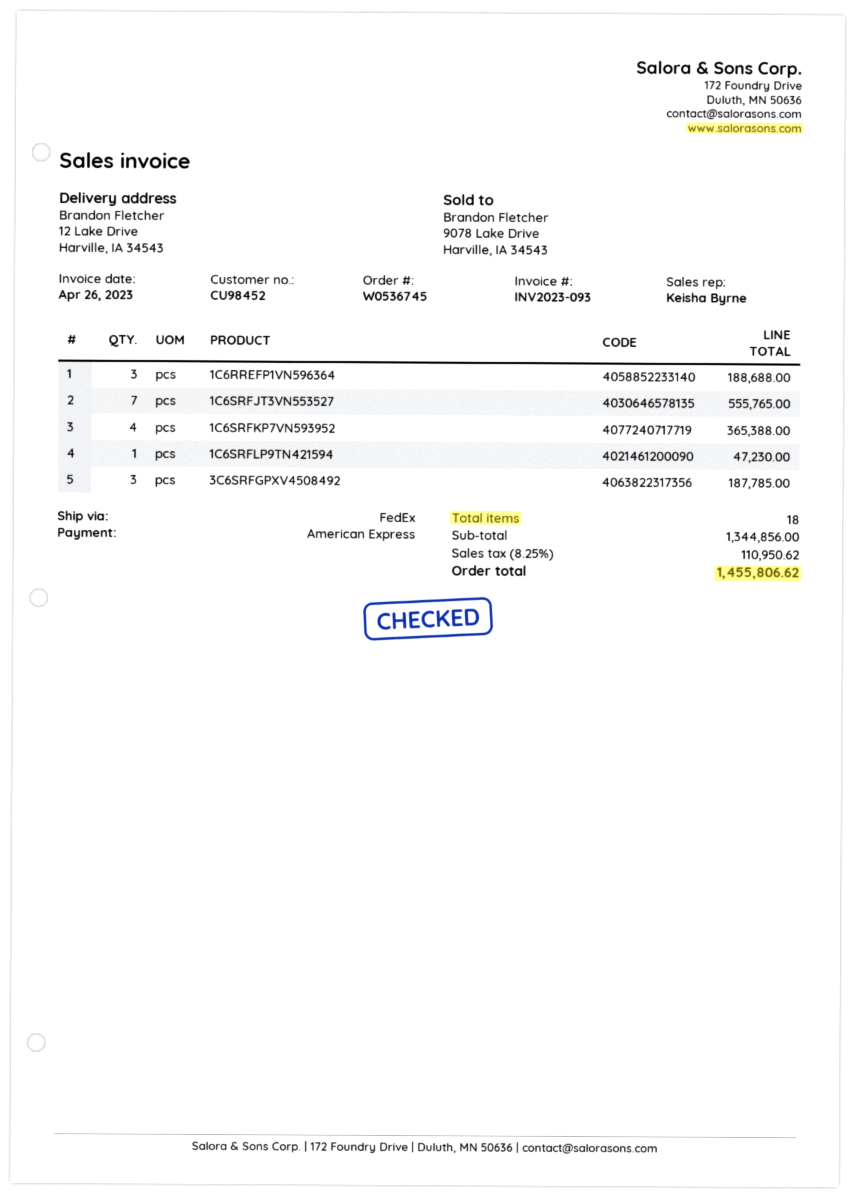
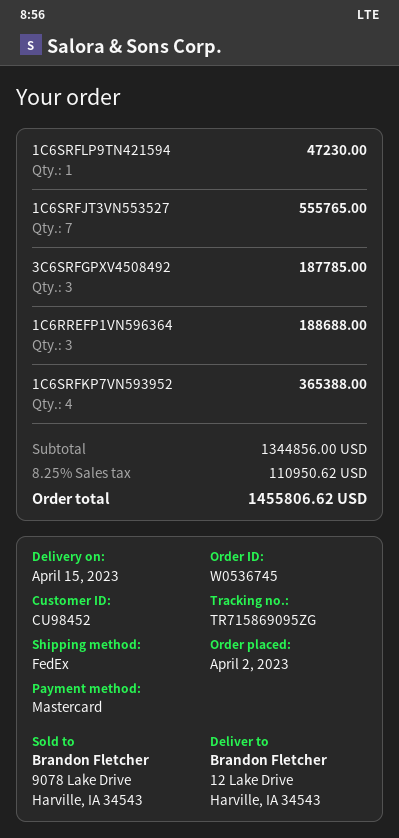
payment method: American Express -> Mastercard

